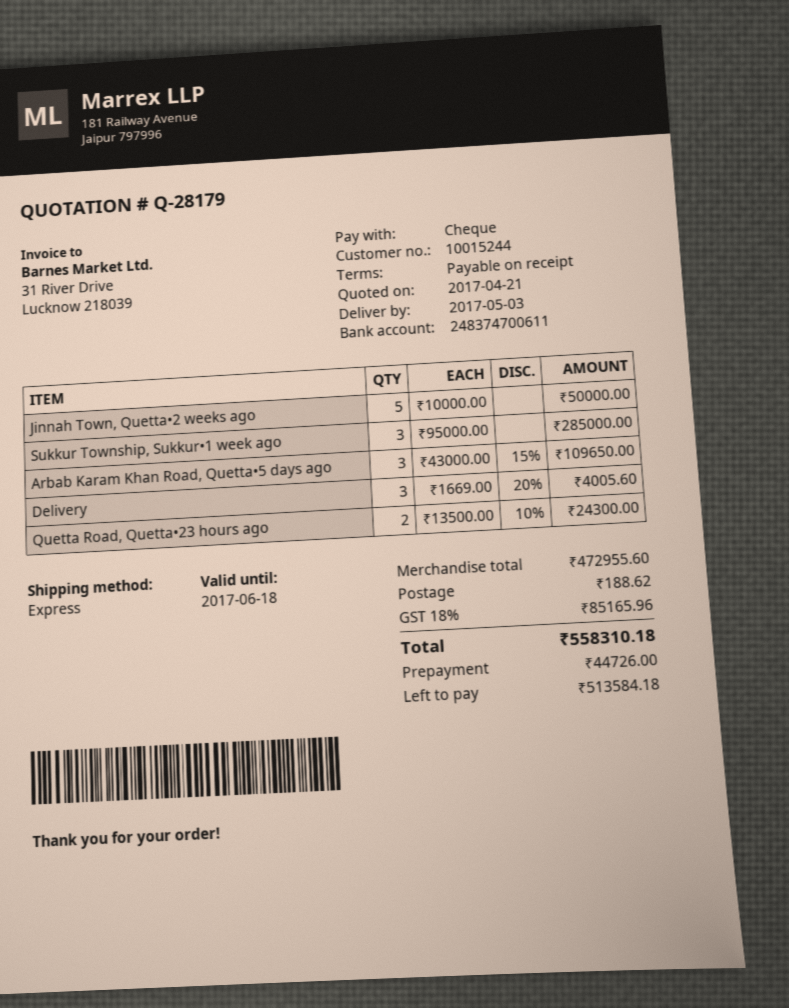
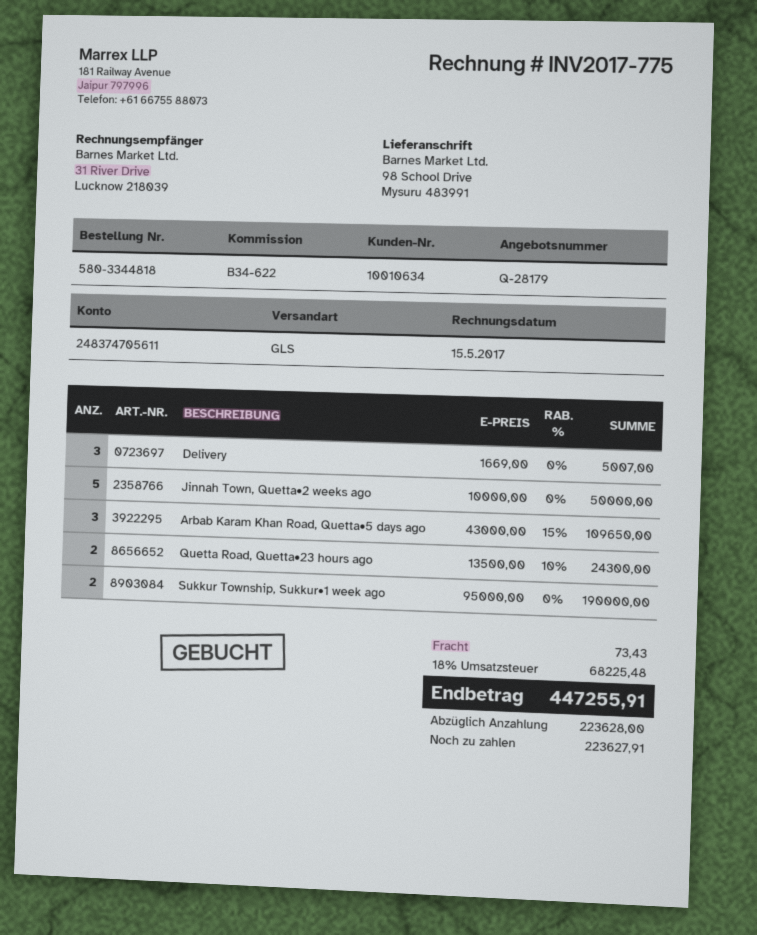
customer number: 10015244 -> 10010634
bank account: 248374700611 -> 248374705611
shipping method: express -> GLS
Sukkur Township, Sukkur•1 week ago: 3 x 95000.00 = 285000.00 -> 2 x 95000.00 = 190000.00
Delivery: 3 x 1669.00 - 20% = 4005.60 -> 3 x 1669.00 = 5007.00
shipping: 188.62 -> 73.43
tax: 18% = 85165.96 -> 18% = 68225.48
total: 558310.18 -> 447255.91
deposit: 44726.00 -> 223628.00
balance: 513584.18 -> 223627.91

